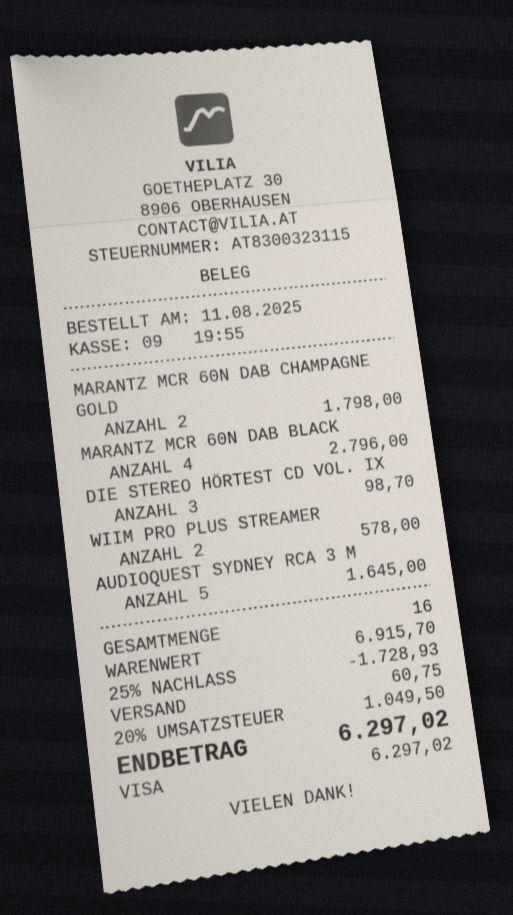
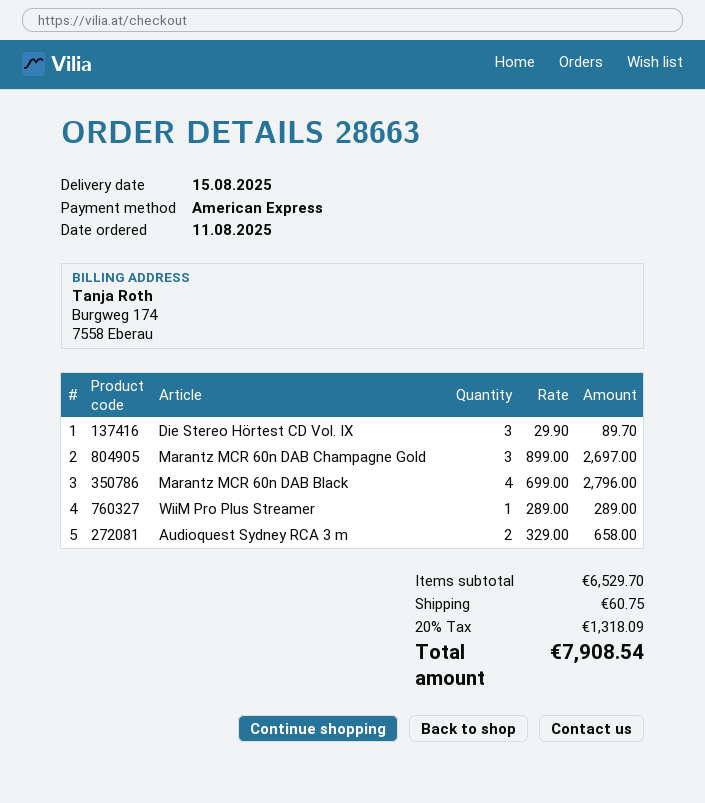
payment method: Visa -> American Express
MARANTZ MCR 60N DAB CHAMPAGNE GOLD: 2 for 1798.00 -> 3 for 2697.00
DIE STEREO HÖRTEST CD VOL. IX: 3 for 98.70 -> 3 for 89.70
WIIM PRO PLUS STREAMER: 2 for 578.00 -> 1 for 289.00
AUDIOQUEST SYDNEY RCA 3 M: 5 for 1645.00 -> 2 for 658.00
subtotal: 6915.70 -> 6529.70
discount: 25% = 1728.93 -> none
tax: 20% = 1049.50 -> 20% = 1318.09
total: 6297.02 -> 7908.54

